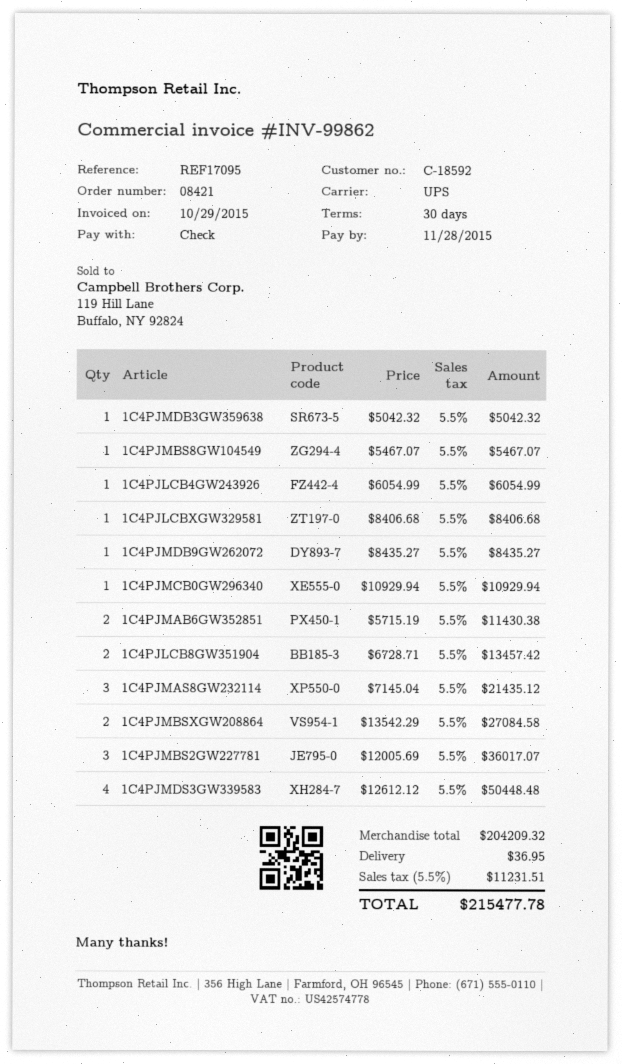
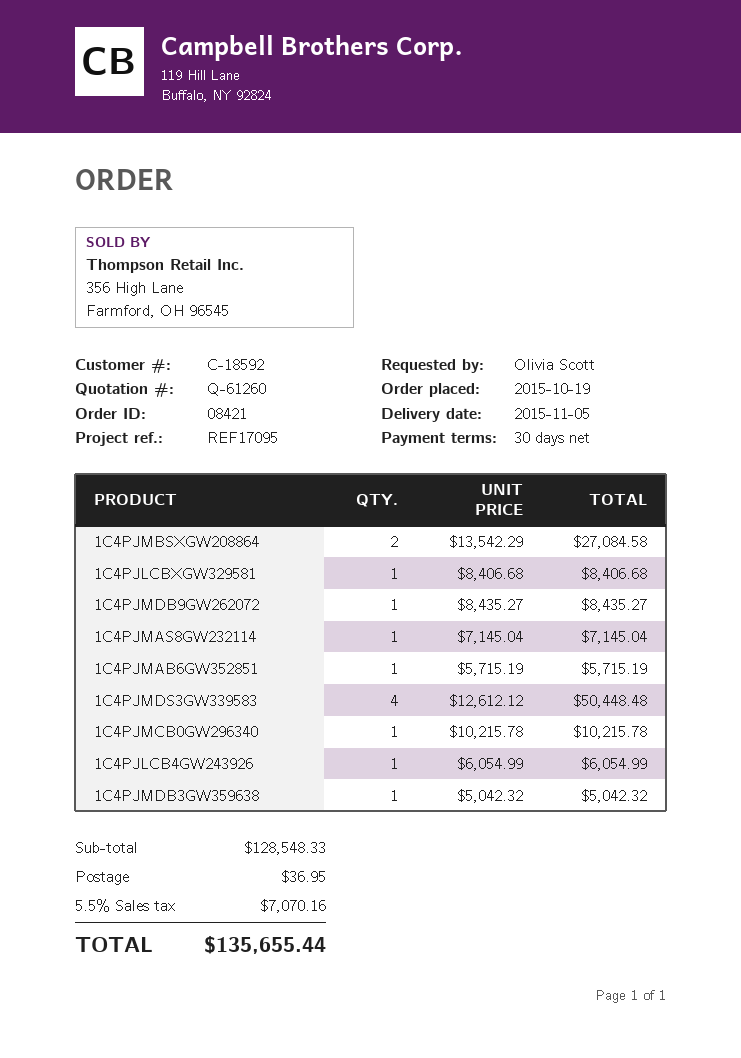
1C4PJMBS8GW104549: 1 x 5467.07 = 5467.07 -> none
1C4PJMCB0GW296340: 1 x 10929.94 = 10929.94 -> 1 x 10215.78 = 10215.78
1C4PJMAB6GW352851: 2 x 5715.19 = 11430.38 -> 1 x 5715.19 = 5715.19
1C4PJLCB8GW351904: 2 x 6728.71 = 13457.42 -> none
1C4PJMAS8GW232114: 3 x 7145.04 = 21435.12 -> 1 x 7145.04 = 7145.04
1C4PJMBS2GW227781: 3 x 12005.69 = 36017.07 -> none
subtotal: 204209.32 -> 128548.33
tax: 5.5% = 11231.51 -> 5.5% = 7070.16
total: 215477.78 -> 135655.44

